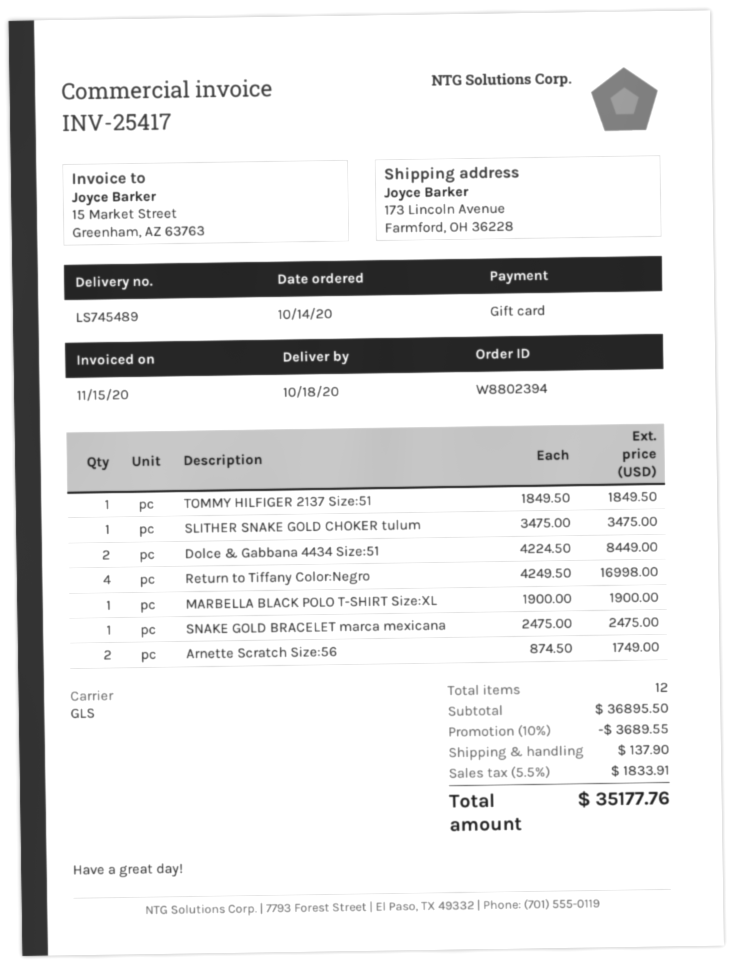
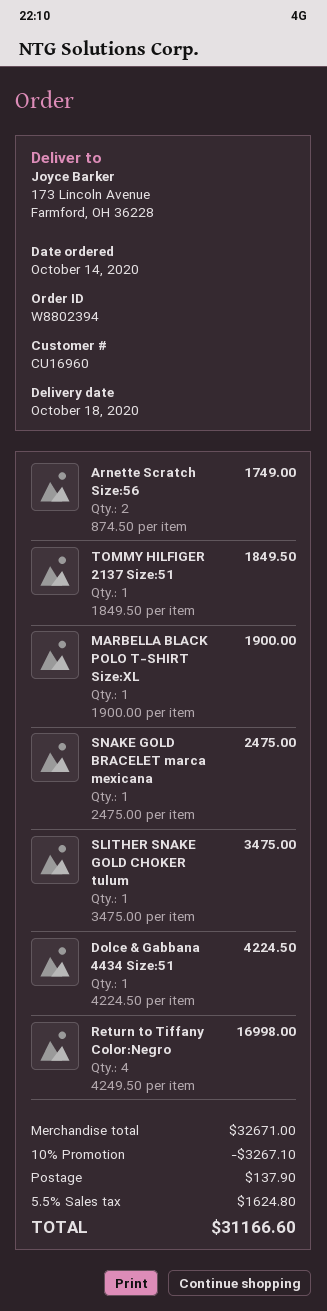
Dolce & Gabbana 4434 Size:51: 2 x 4224.50 = 8449.00 -> 1 x 4224.50 = 4224.50
subtotal: 36895.50 -> 32671.00
discount: 10% = 3689.55 -> 10% = 3267.10
tax: 5.5% = 1833.91 -> 5.5% = 1624.80
total: 35177.76 -> 31166.60

